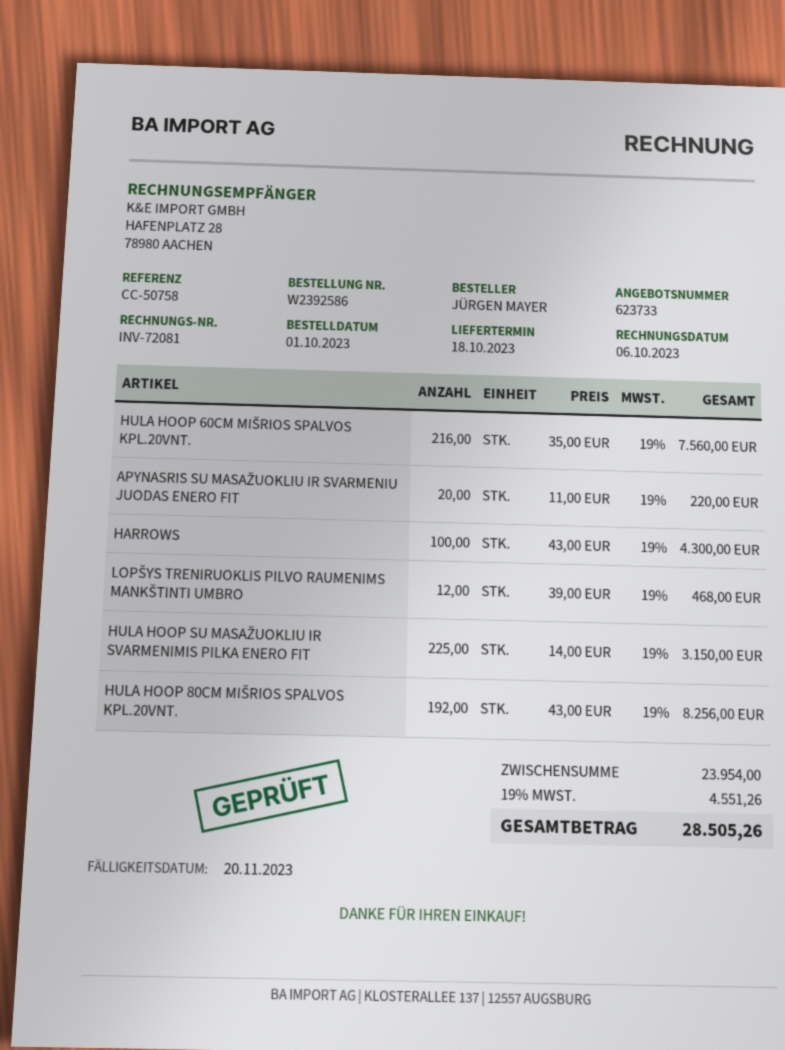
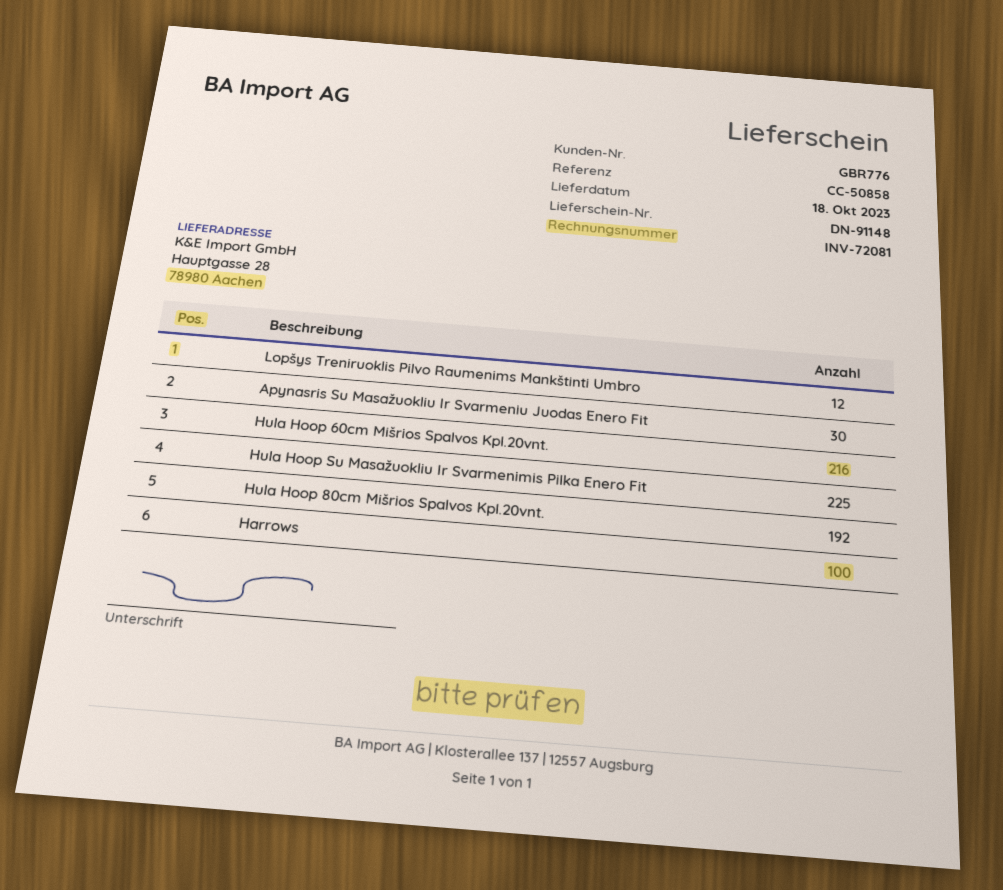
reference: CC-50758 -> CC-50858
APYNASRIS SU MASAŽUOKLIU IR SVARMENIU JUODAS ENERO FIT: 20 -> 30

